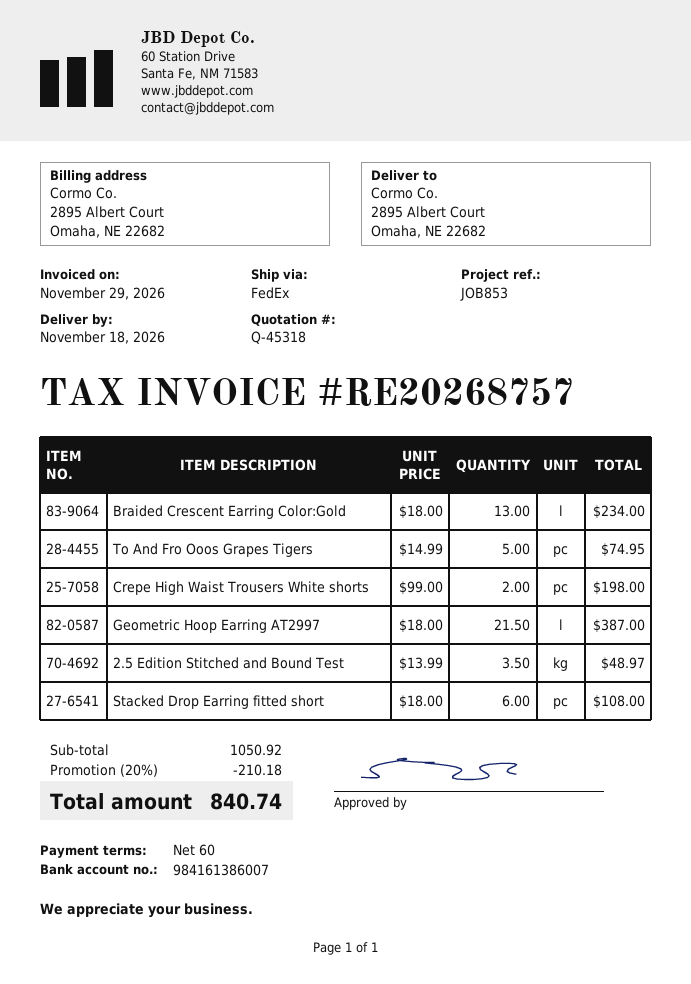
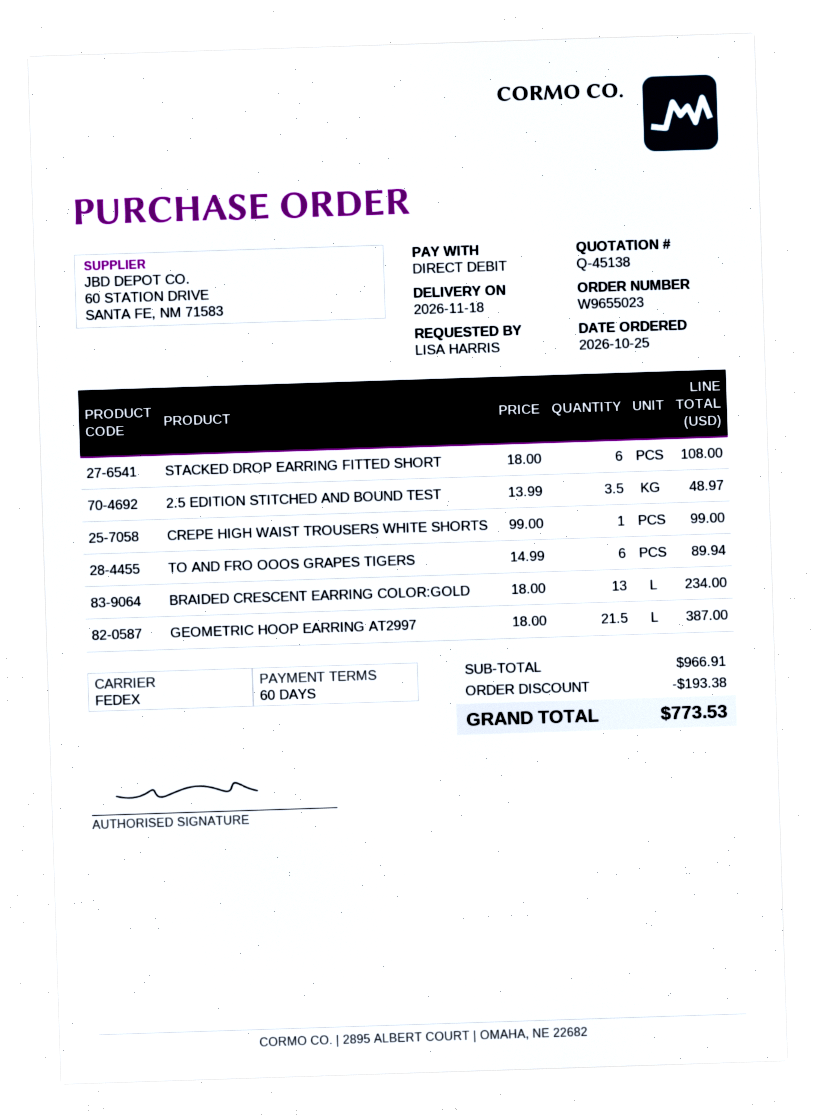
quote number: Q-45318 -> Q-45138
To And Fro Ooos Grapes Tigers: 5 x 14.99 = 74.95 -> 6 x 14.99 = 89.94
Crepe High Waist Trousers White shorts: 2 x 99.00 = 198.00 -> 1 x 99.00 = 99.00
subtotal: 1050.92 -> 966.91
discount: 210.18 -> 193.38
total: 840.74 -> 773.53

